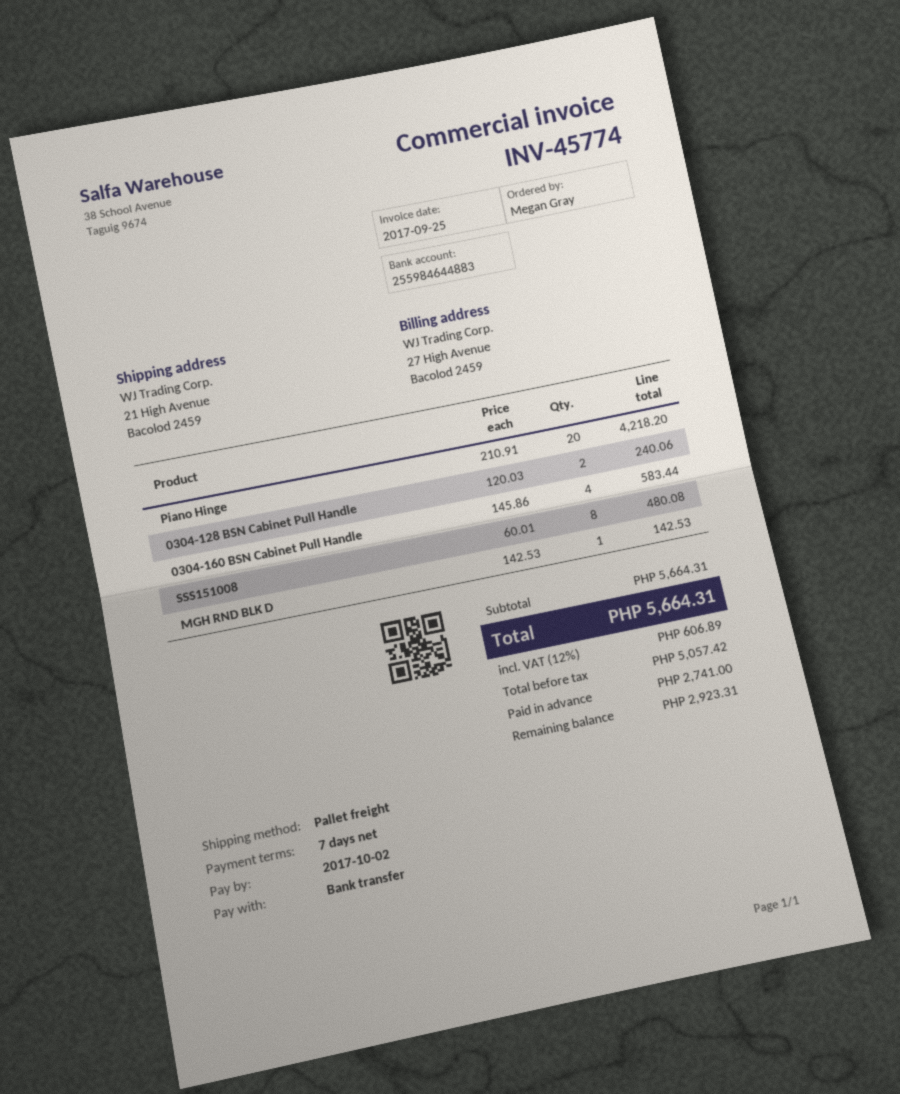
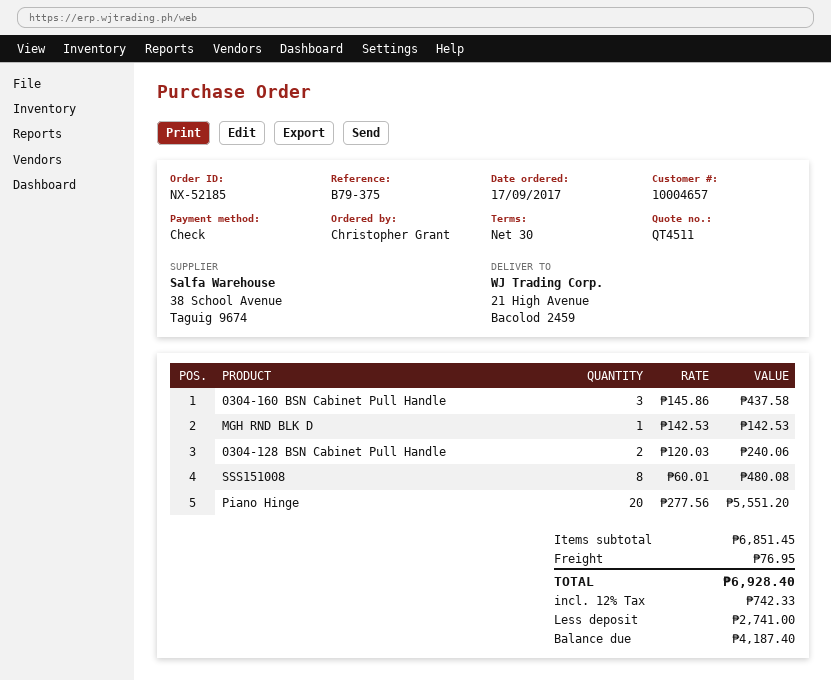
payment terms: 7 days -> 30 days
ordered by: Megan Gray -> Christopher Grant
payment method: bank transfer -> cheque
Piano Hinge: 20 x 210.91 = 4218.20 -> 20 x 277.56 = 5551.20
0304-160 BSN Cabinet Pull Handle: 4 x 145.86 = 583.44 -> 3 x 145.86 = 437.58
subtotal: 5664.31 -> 6851.45
shipping: none -> 76.95
tax: 12% = 606.89 -> 12% = 742.33
total: 5664.31 -> 6928.40
balance: 2923.31 -> 4187.40

